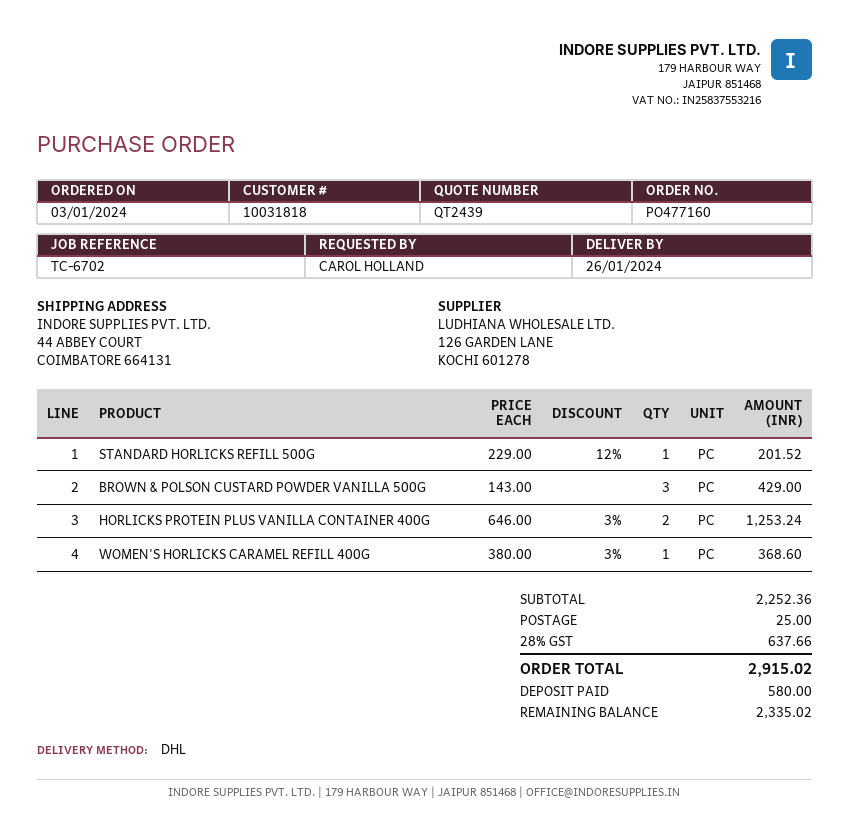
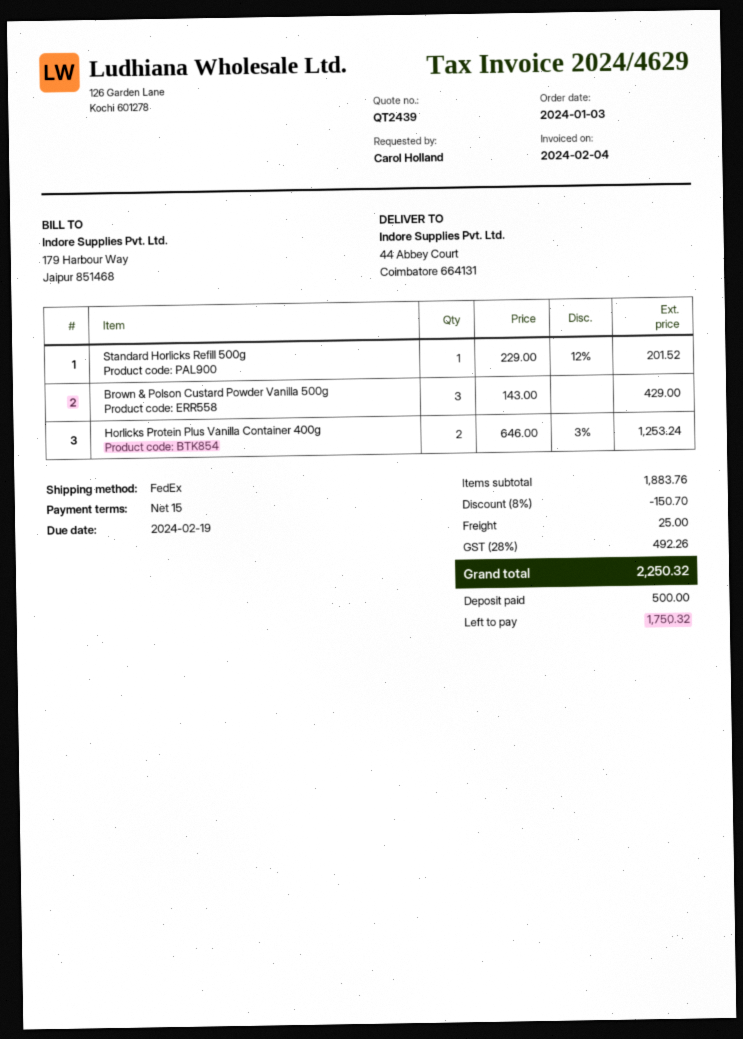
shipping method: DHL -> FedEx
WOMEN'S HORLICKS CARAMEL REFILL 400G: 1 x 380.00 - 3% = 368.60 -> none
subtotal: 2252.36 -> 1883.76
discount: none -> 8% = 150.70
tax: 28% = 637.66 -> 28% = 492.26
total: 2915.02 -> 2250.32
deposit: 580.00 -> 500.00
balance: 2335.02 -> 1750.32

